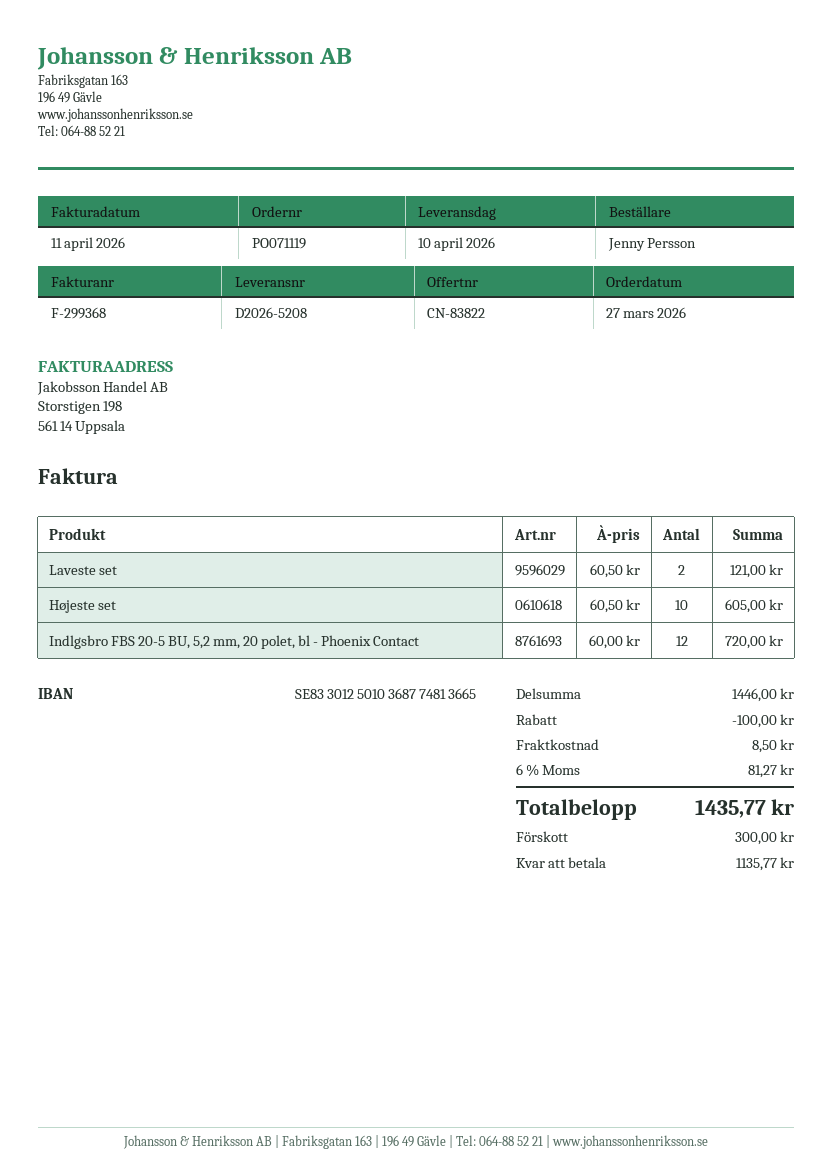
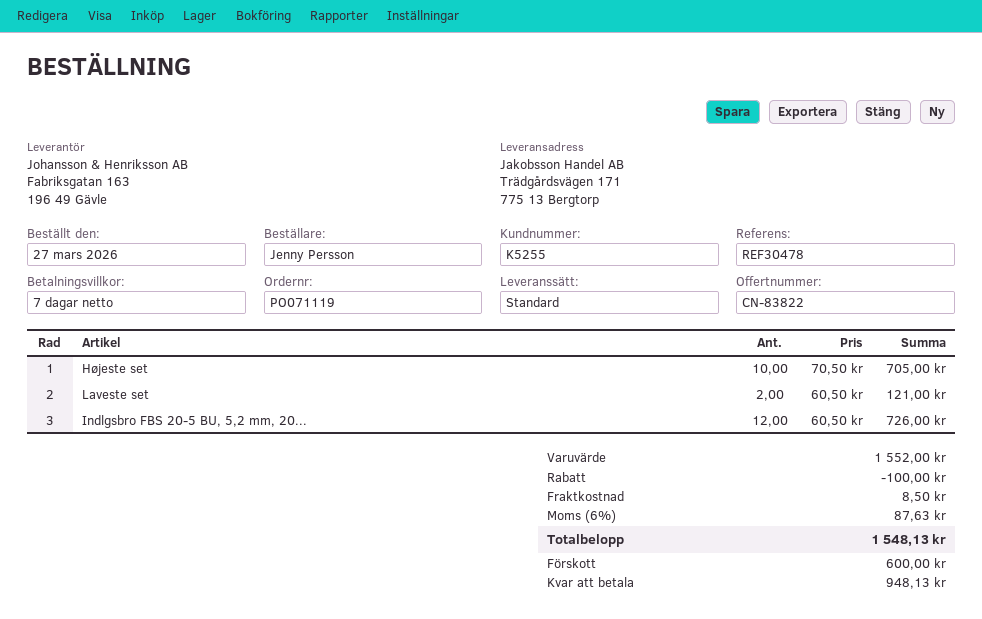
Højeste set: 10 x 60.50 = 605.00 -> 10 x 70.50 = 705.00
Indlgsbro FBS 20-5 BU, 5,2 mm, 20 polet, bl - Phoenix Contact: 12 x 60.00 = 720.00 -> 12 x 60.50 = 726.00
subtotal: 1446.00 -> 1552.00
tax: 6% = 81.27 -> 6% = 87.63
total: 1435.77 -> 1548.13
deposit: 300.00 -> 600.00
balance: 1135.77 -> 948.13

